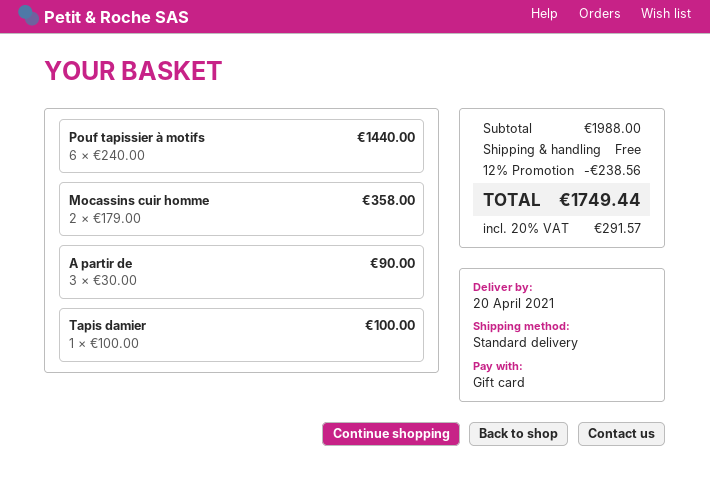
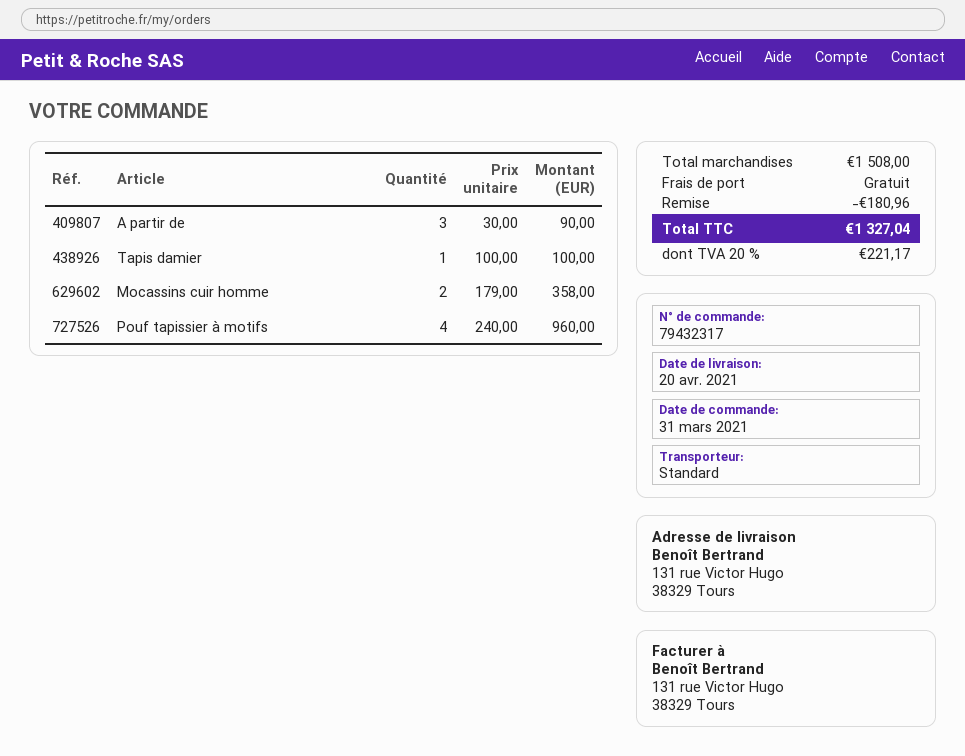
Pouf tapissier à motifs: 6 x 240.00 = 1440.00 -> 4 x 240.00 = 960.00
subtotal: 1988.00 -> 1508.00
discount: 238.56 -> 180.96
tax: 20% = 291.57 -> 20% = 221.17
total: 1749.44 -> 1327.04

